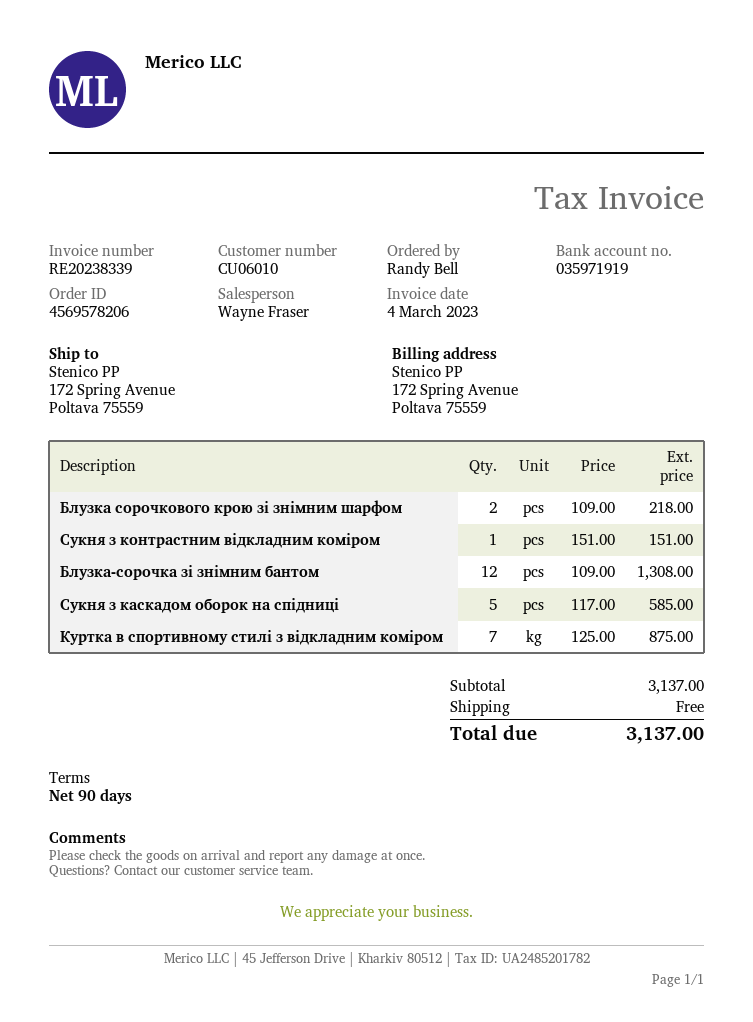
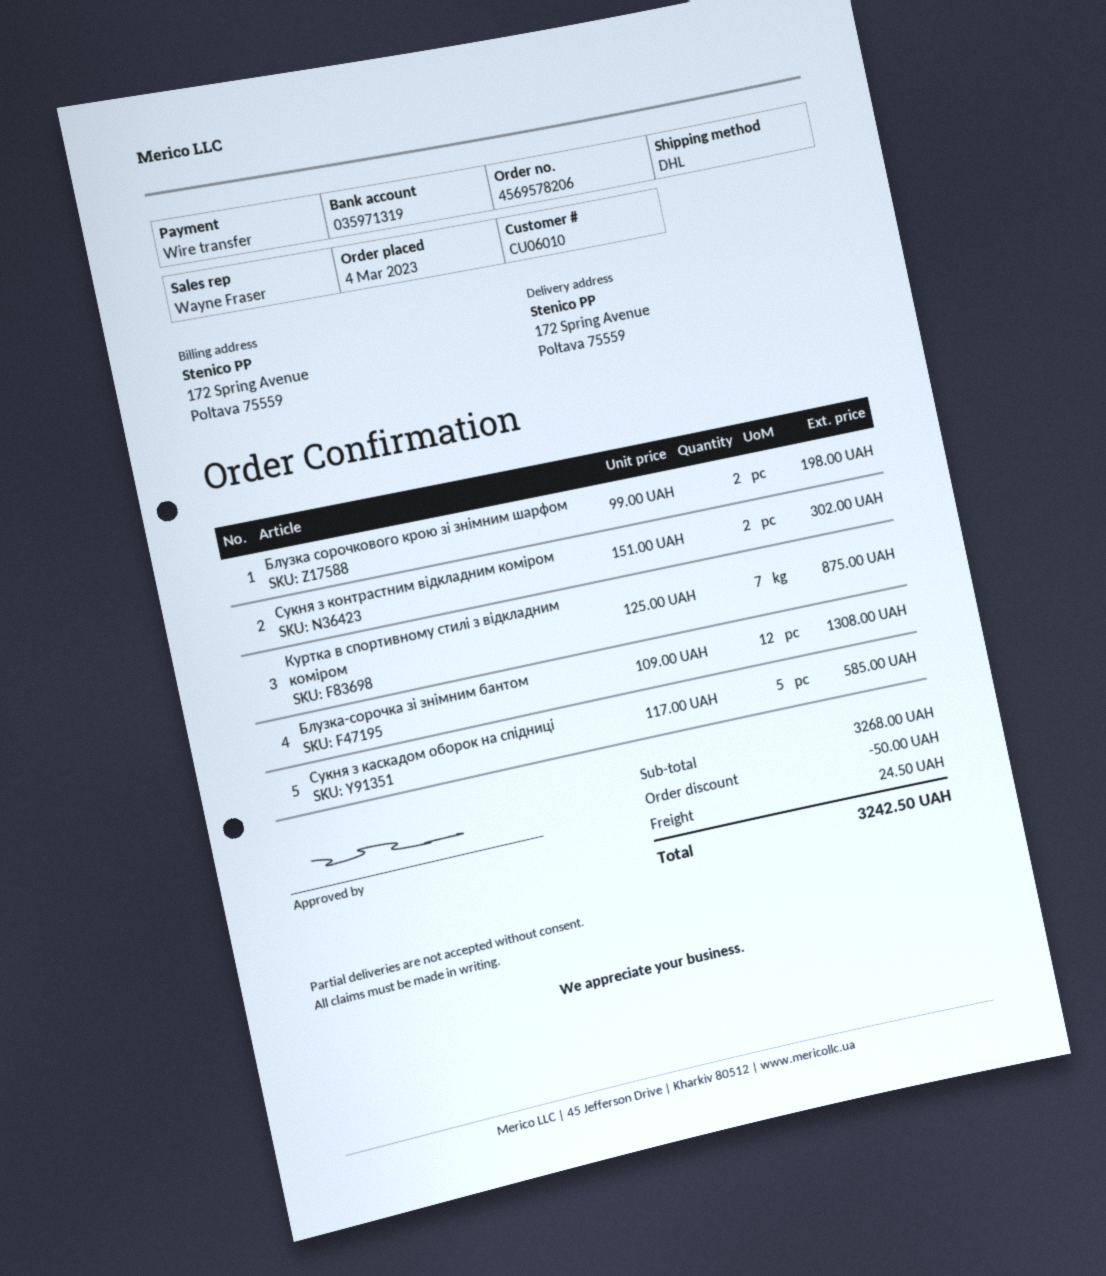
bank account: 035971919 -> 035971319
Блузка сорочкового крою зі знімним шарфом: 2 x 109.00 = 218.00 -> 2 x 99.00 = 198.00
Сукня з контрастним відкладним коміром: 1 x 151.00 = 151.00 -> 2 x 151.00 = 302.00
subtotal: 3137.00 -> 3268.00
discount: none -> 50.00
shipping: 0.00 -> 24.50
total: 3137.00 -> 3242.50

